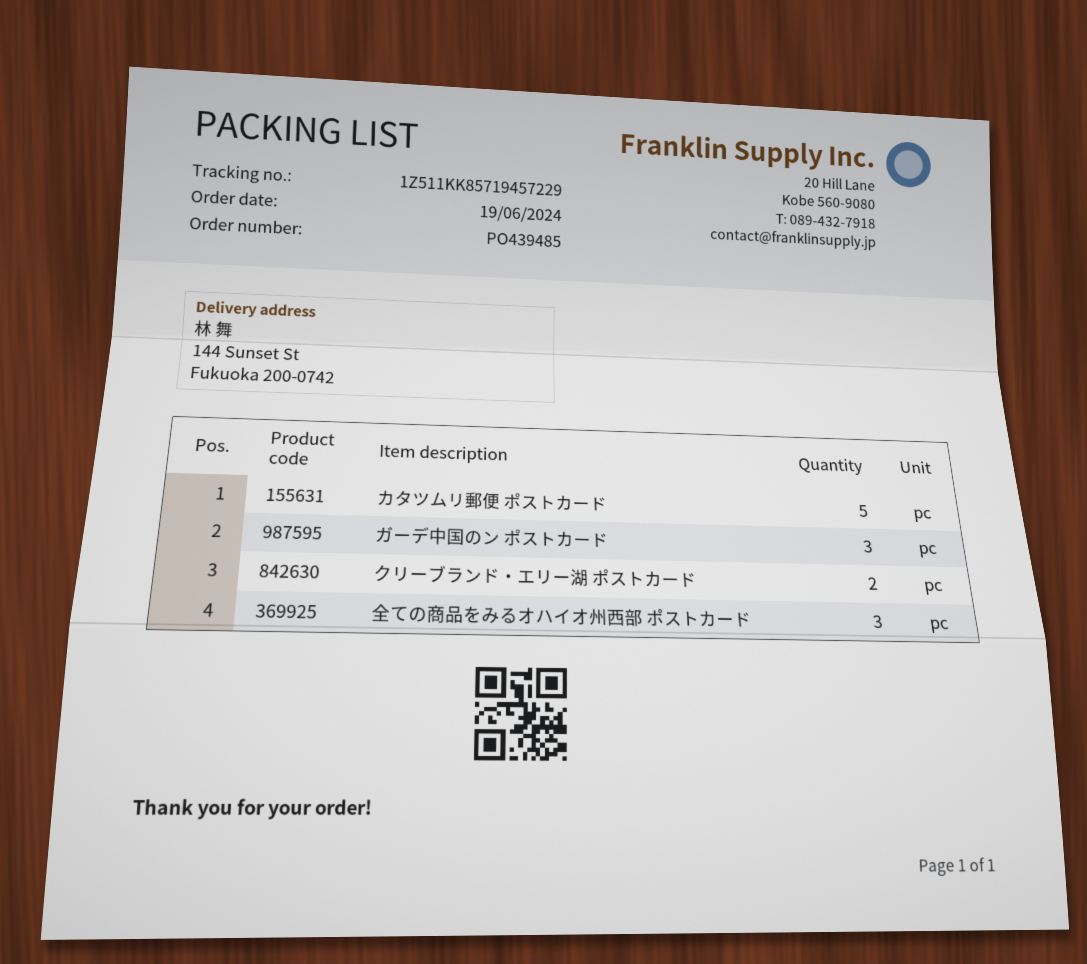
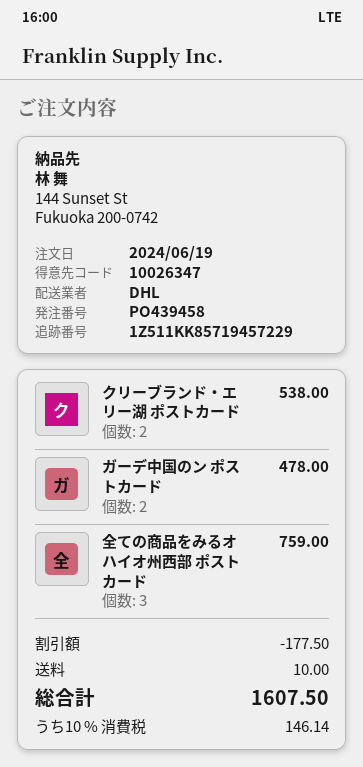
order number: PO439485 -> PO439458
カタツムリ郵便 ポストカード: 5 -> none
ガーデ中国のン ポストカード: 3 -> 2

